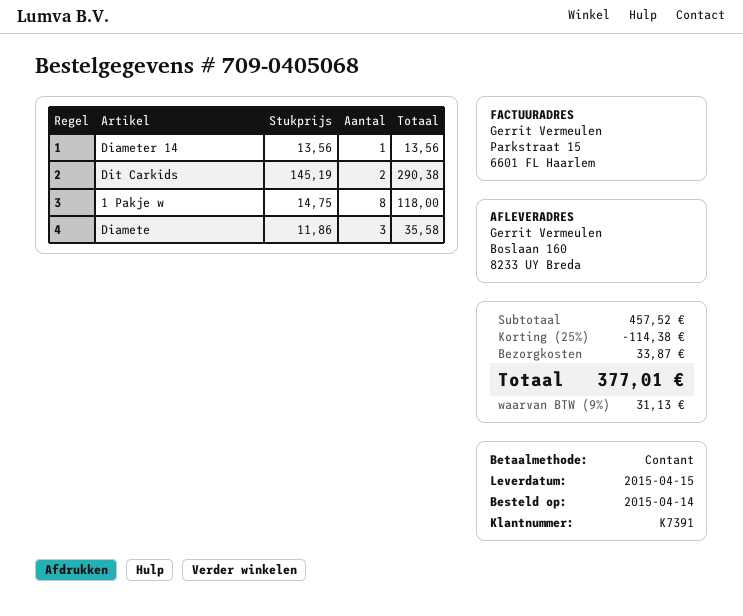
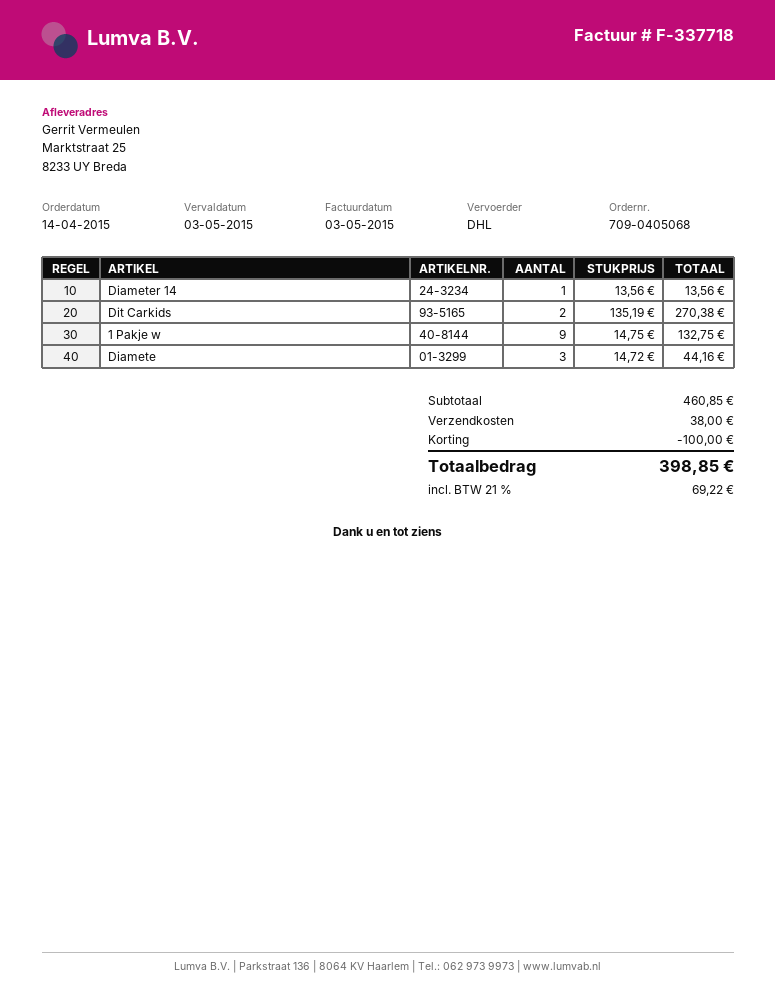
ship to: Boslaan 160, 8233 UY Breda -> Marktstraat 25, 8233 UY Breda
Dit Carkids: 2 x 145.19 = 290.38 -> 2 x 135.19 = 270.38
1 Pakje w: 8 x 14.75 = 118.00 -> 9 x 14.75 = 132.75
Diamete: 3 x 11.86 = 35.58 -> 3 x 14.72 = 44.16
subtotal: 457.52 -> 460.85
discount: 114.38 -> 100.00
shipping: 33.87 -> 38.00
tax: 9% = 31.13 -> 21% = 69.22
total: 377.01 -> 398.85

